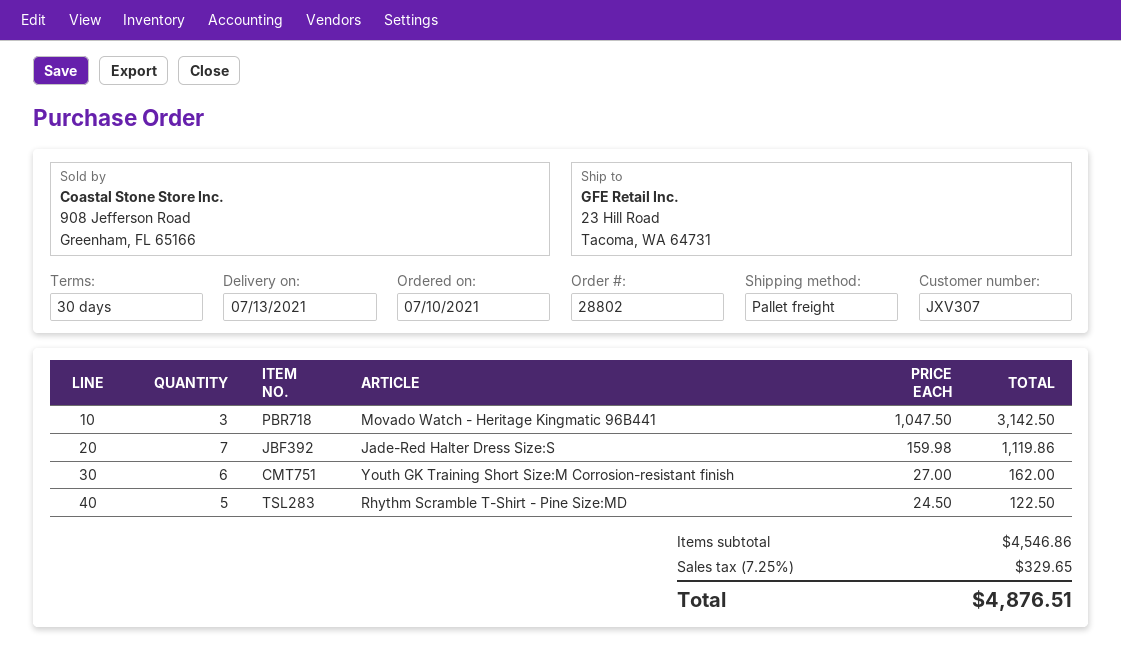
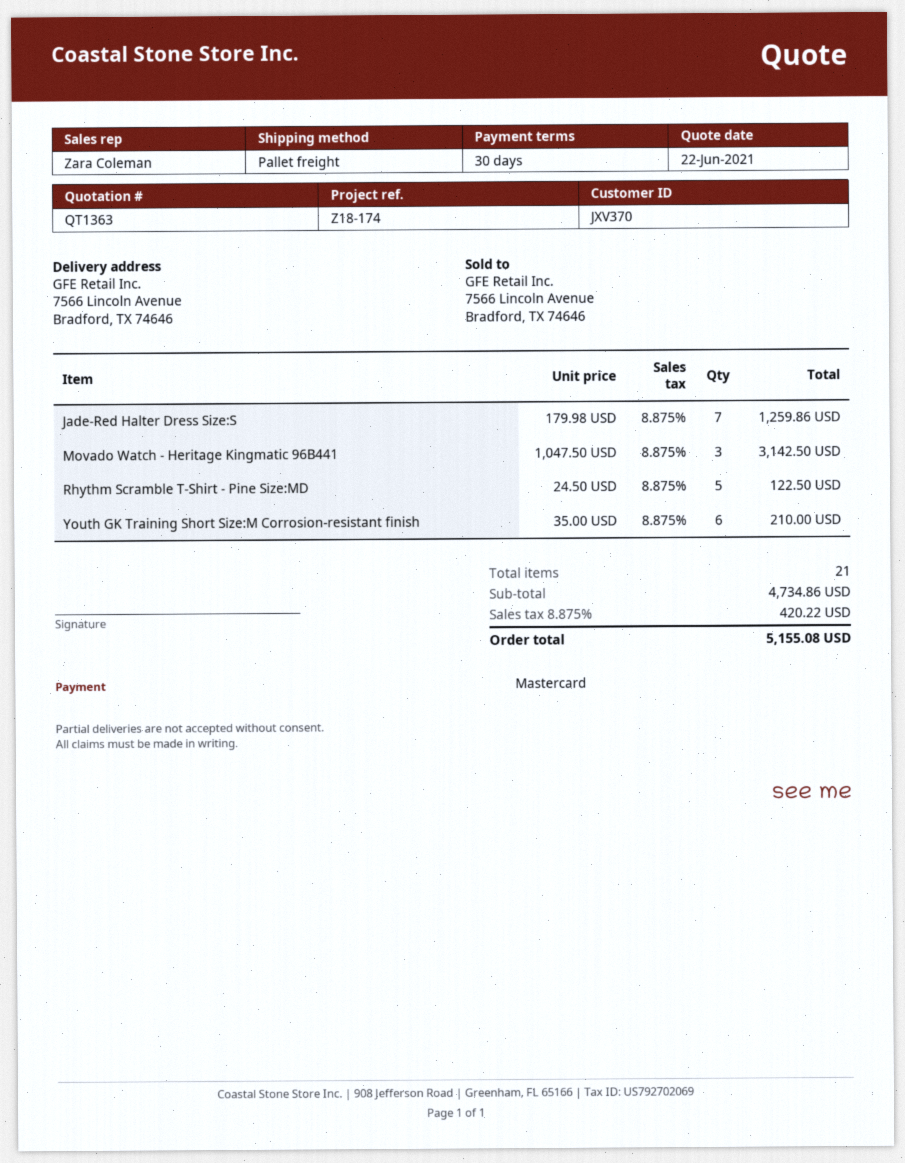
customer number: JXV307 -> JXV370
ship to: 23 Hill Road, Tacoma, WA 64731 -> 7566 Lincoln Avenue, Bradford, TX 74646
Jade-Red Halter Dress Size:S: 7 x 159.98 = 1119.86 -> 7 x 179.98 = 1259.86
Youth GK Training Short Size:M Corrosion-resistant finish: 6 x 27.00 = 162.00 -> 6 x 35.00 = 210.00
subtotal: 4546.86 -> 4734.86
tax: 7.25% = 329.65 -> 8.875% = 420.22
total: 4876.51 -> 5155.08

